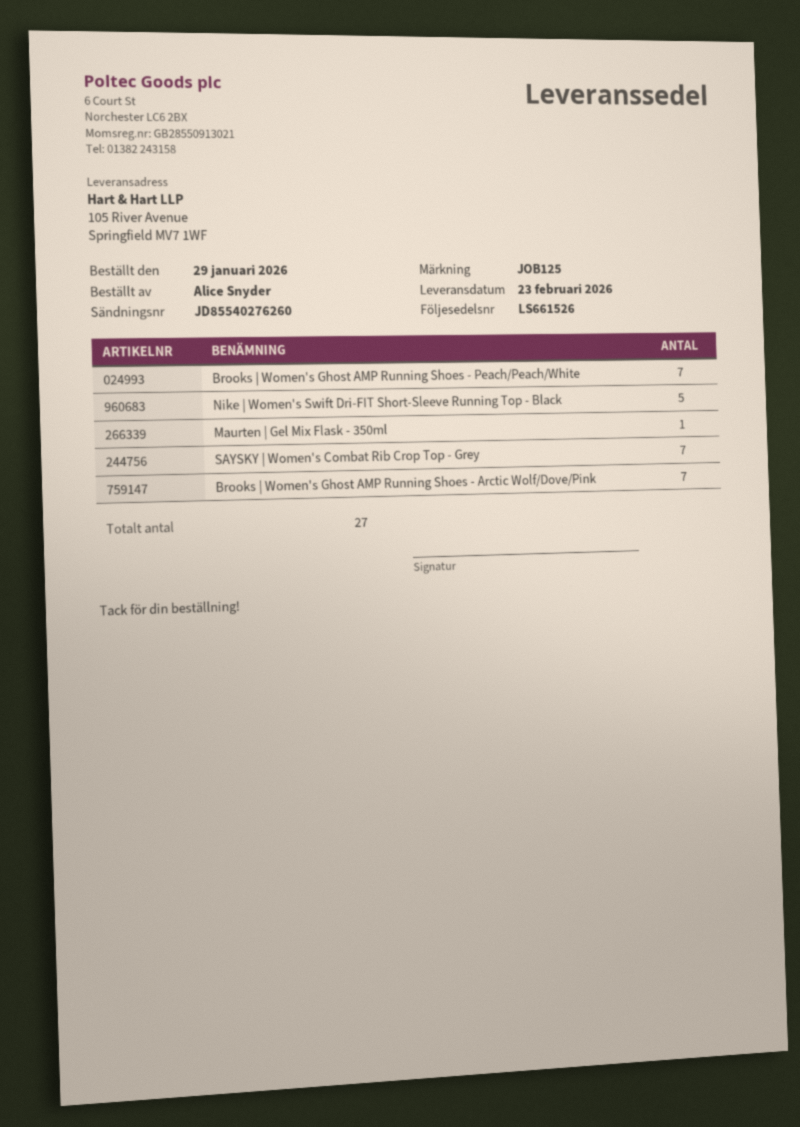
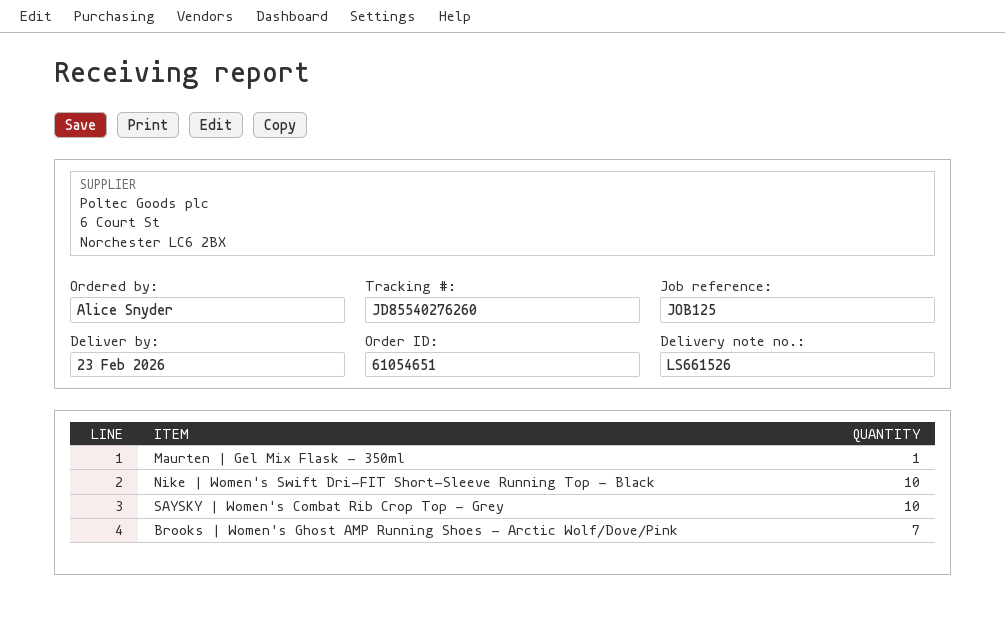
Brooks | Women's Ghost AMP Running Shoes - Peach/Peach/White: 7 -> none
Nike | Women's Swift Dri-FIT Short-Sleeve Running Top - Black: 5 -> 10
SAYSKY | Women's Combat Rib Crop Top - Grey: 7 -> 10

